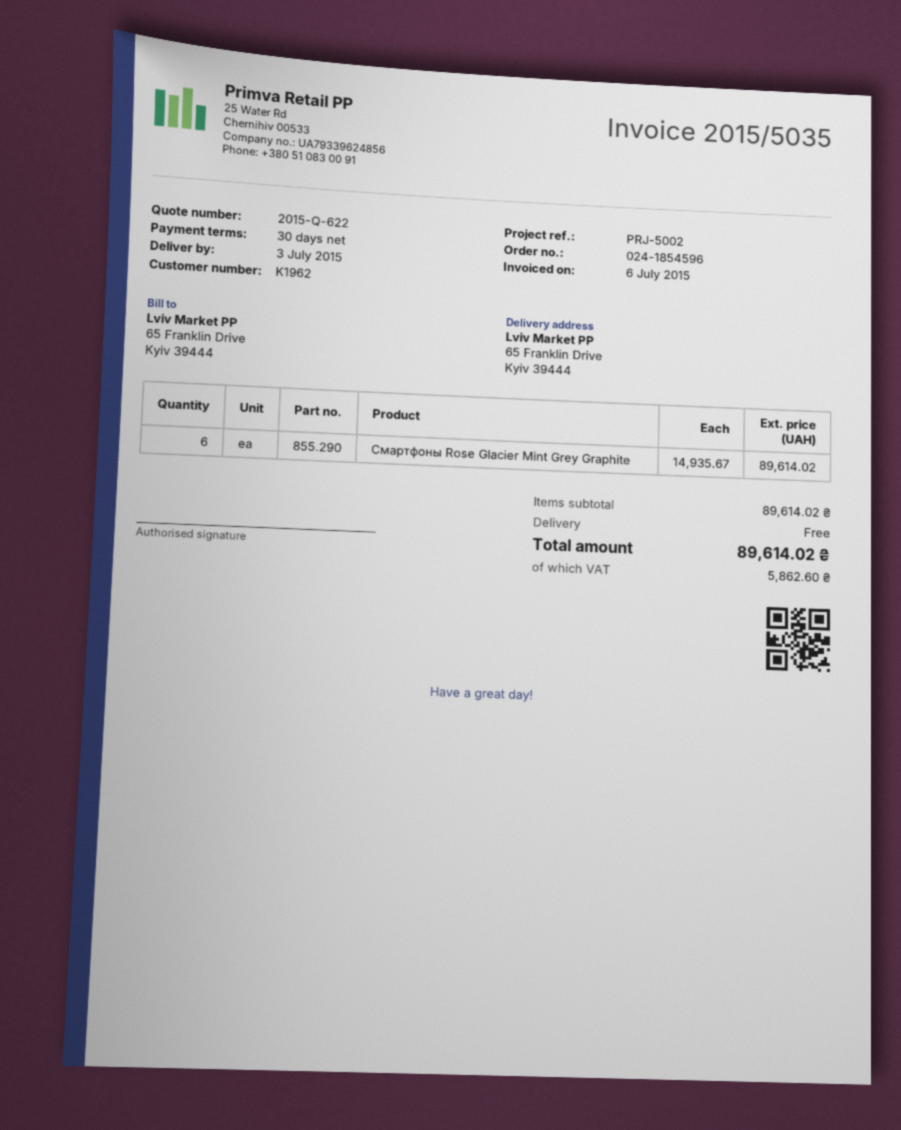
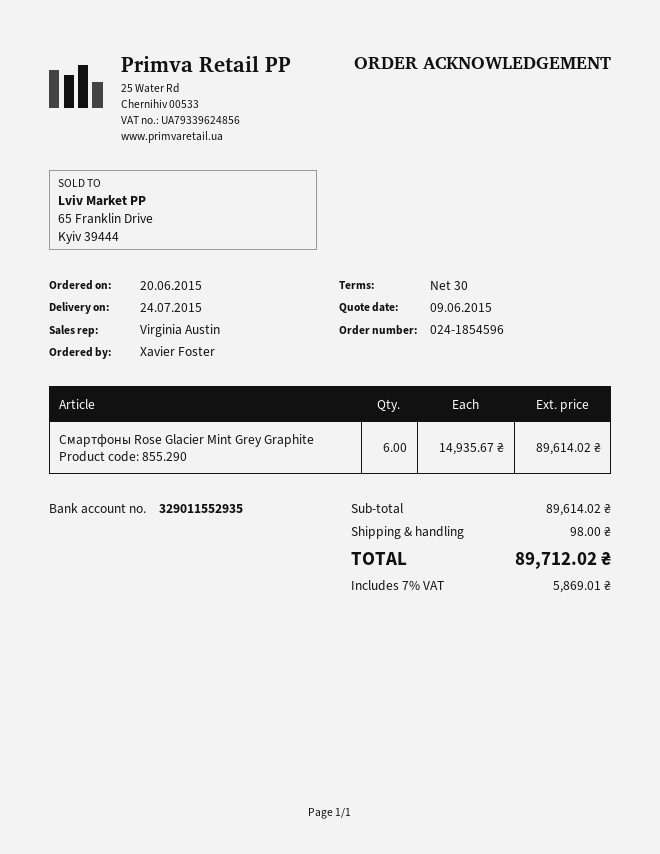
delivery date: 2015-07-03 -> 2015-07-24
shipping: 0.00 -> 98.00
tax: 5862.60 -> 5869.01
total: 89614.02 -> 89712.02

